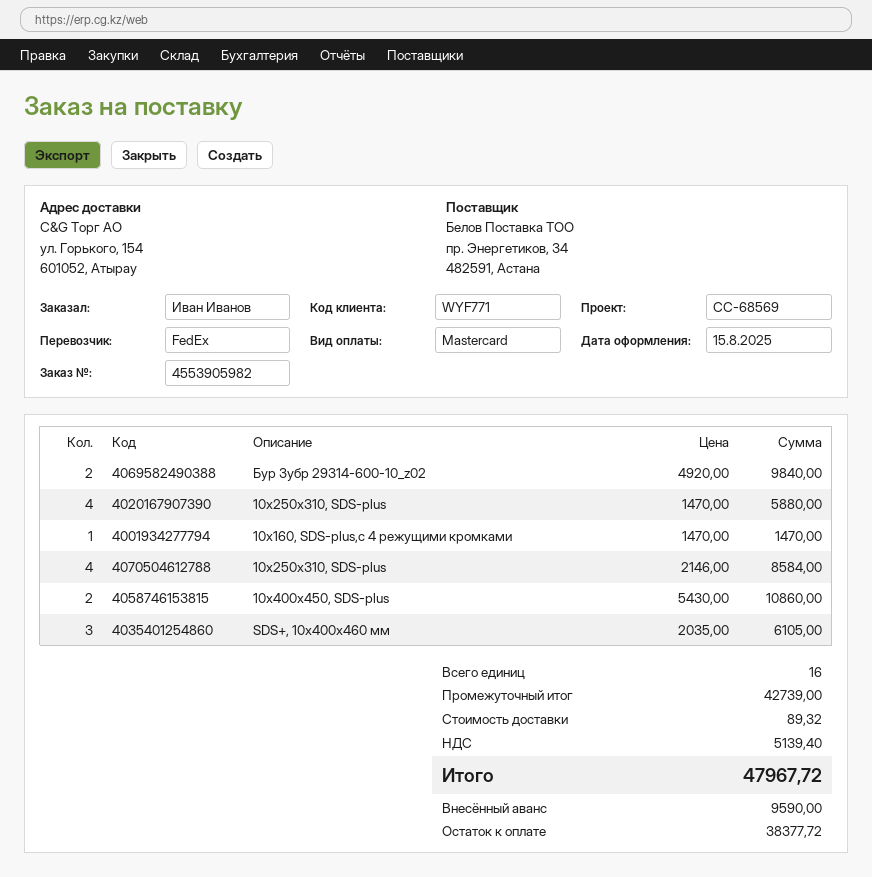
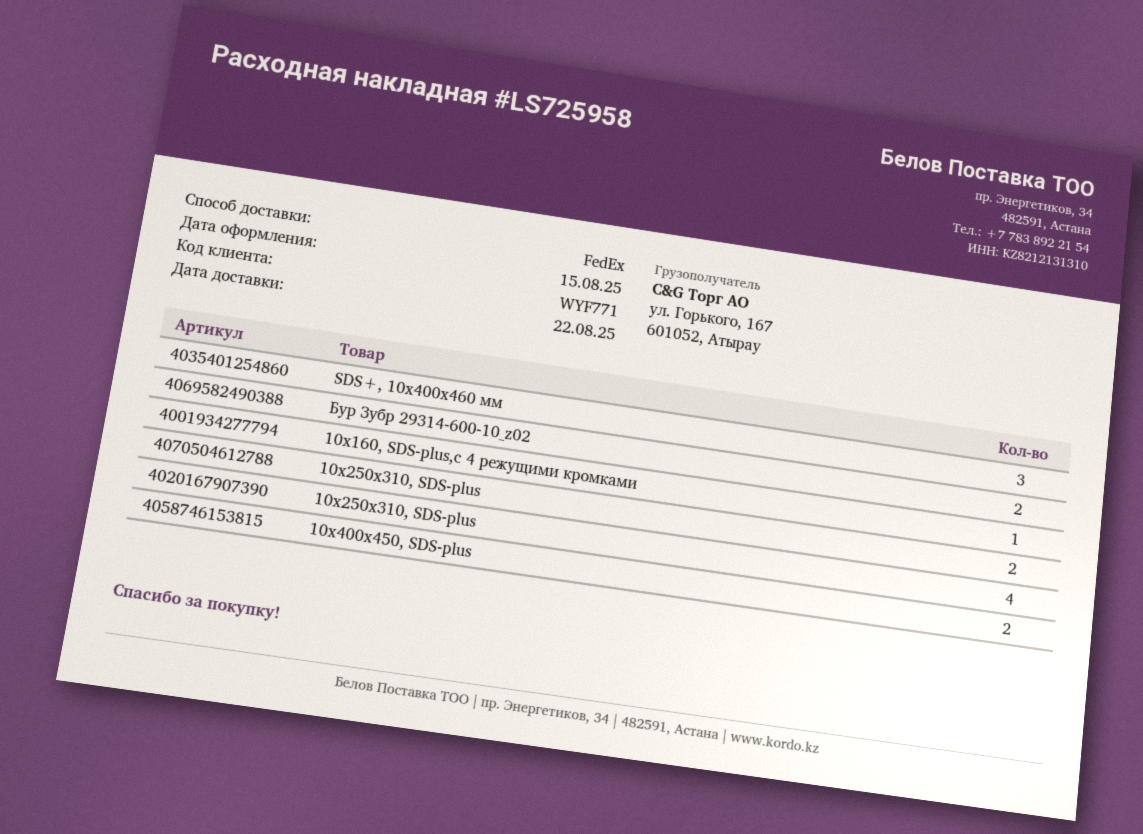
ship to: ул. Горького, 154, 601052, Атырау -> ул. Горького, 167, 601052, Атырау
10x250x310, SDS-plus: 4 -> 2

